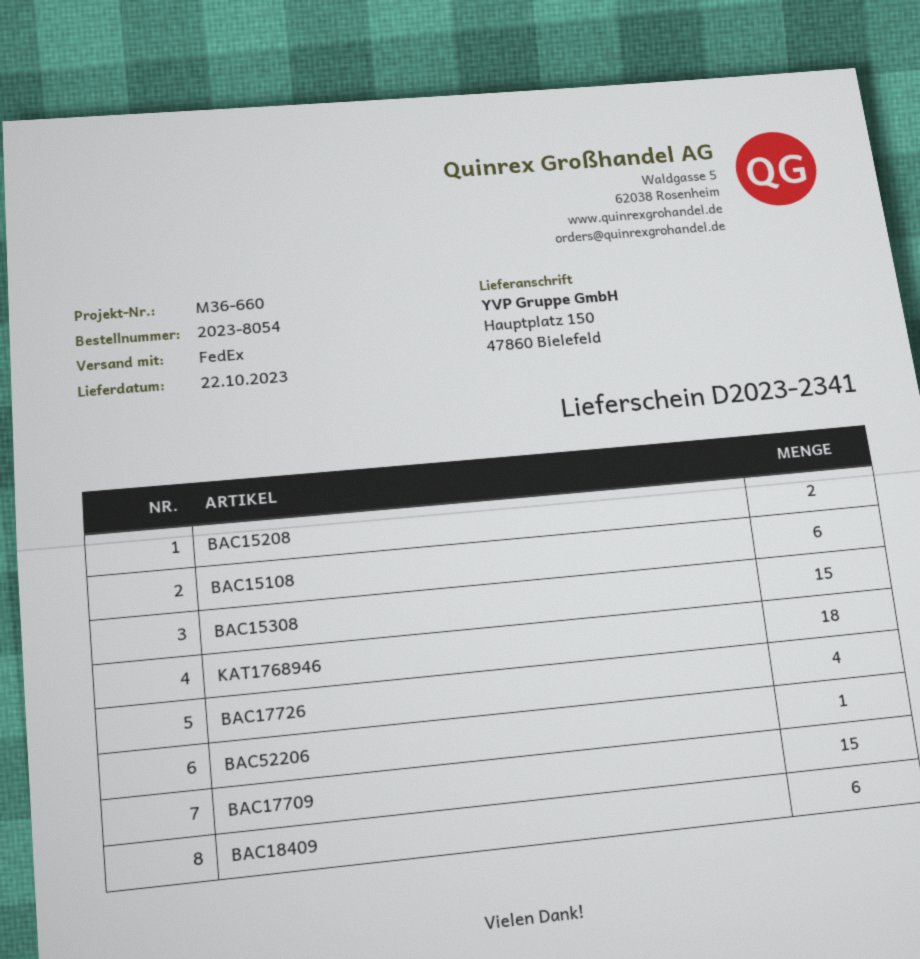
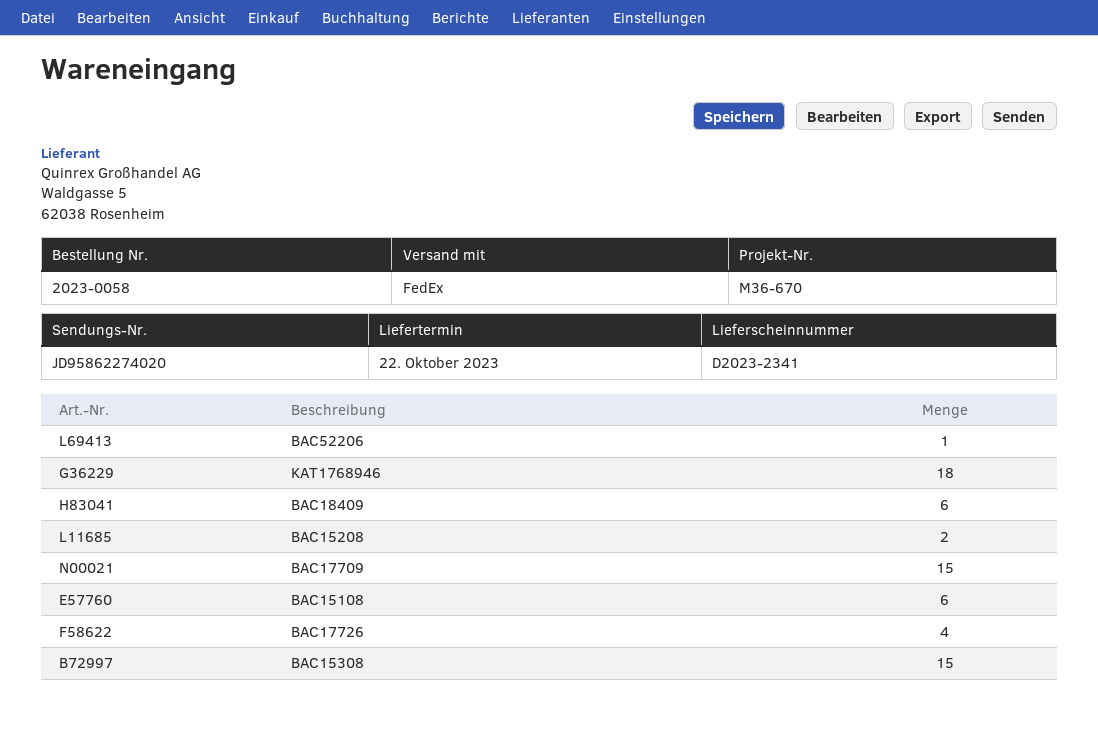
order number: 2023-8054 -> 2023-0058
reference: M36-660 -> M36-670

